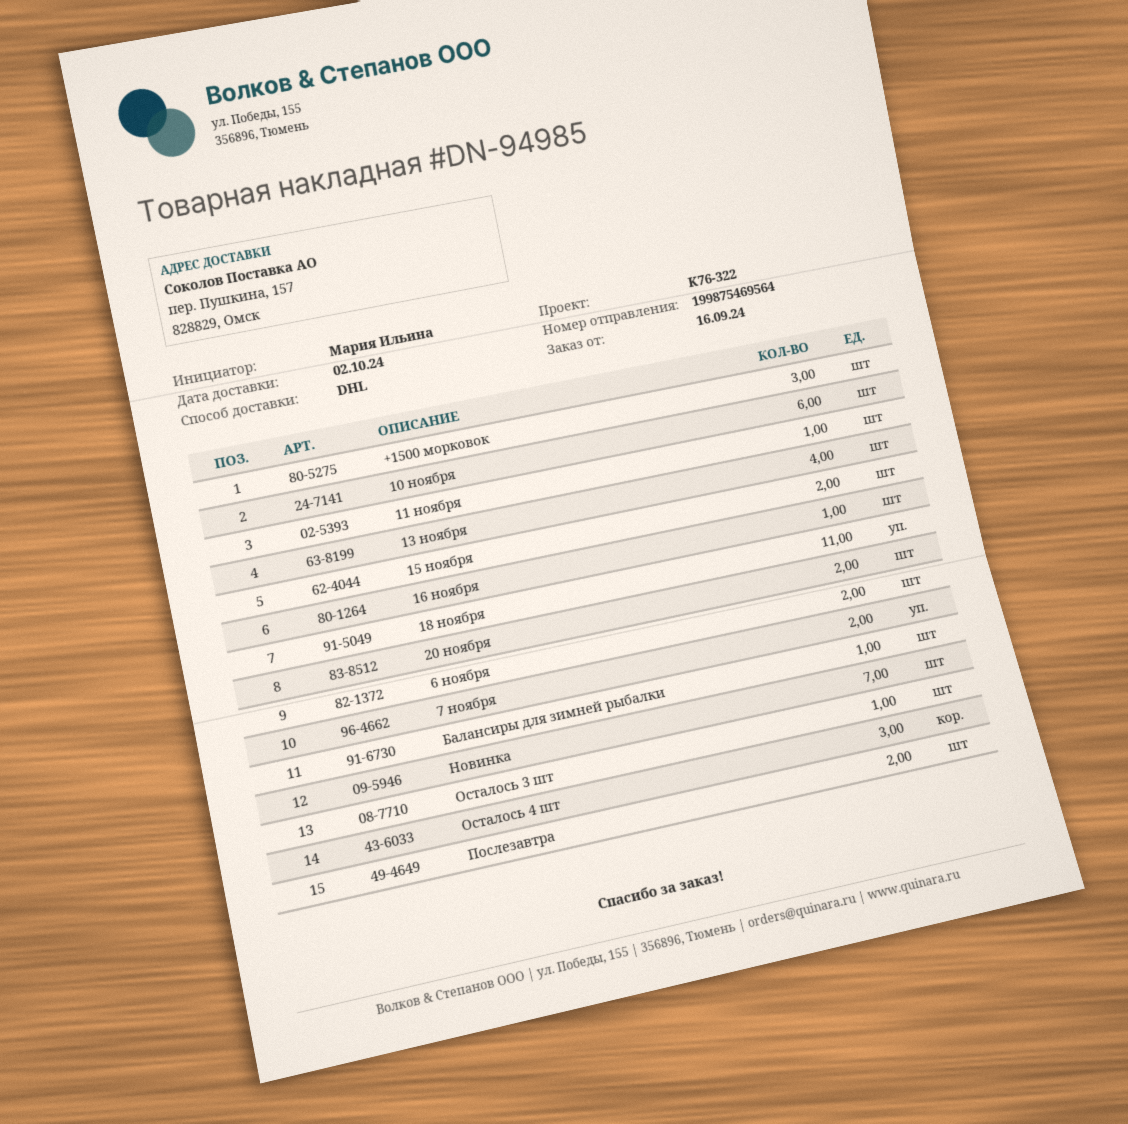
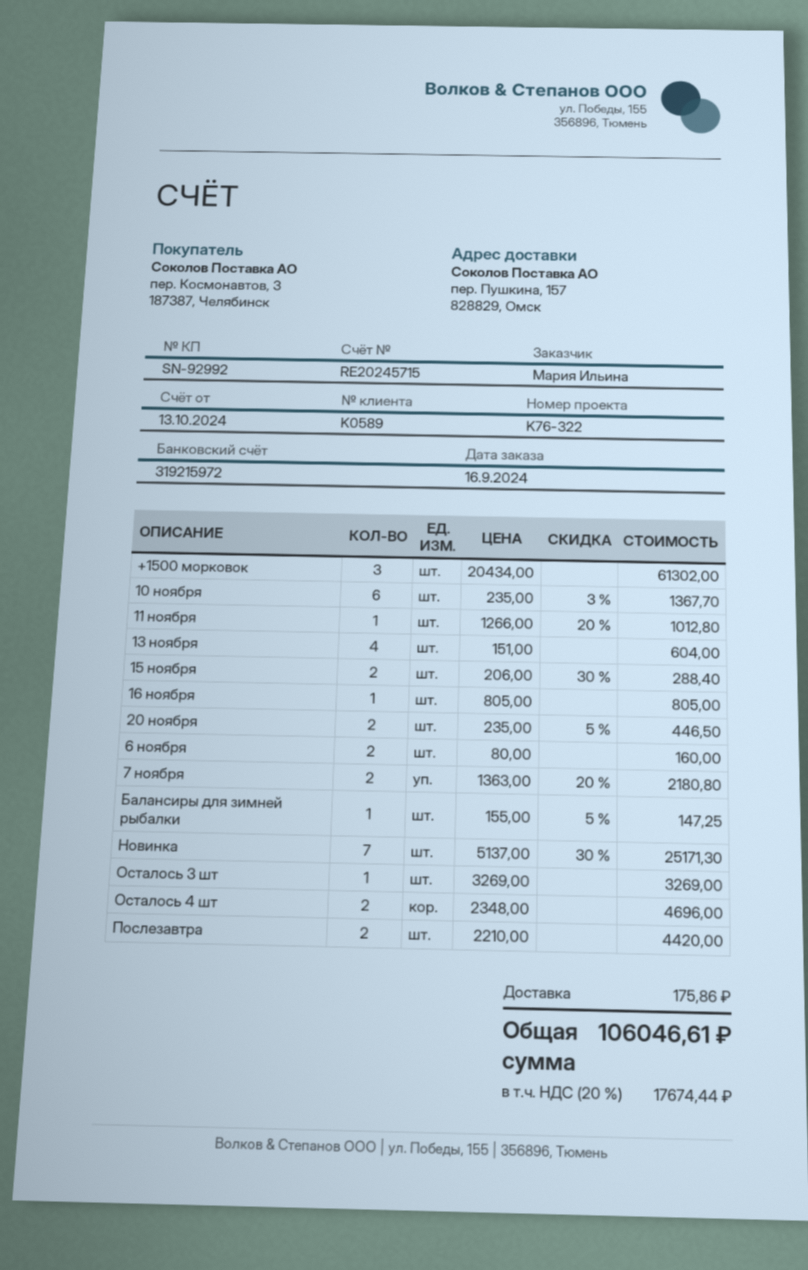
18 ноября: 11 -> none
Осталось 4 шт: 3 -> 2

